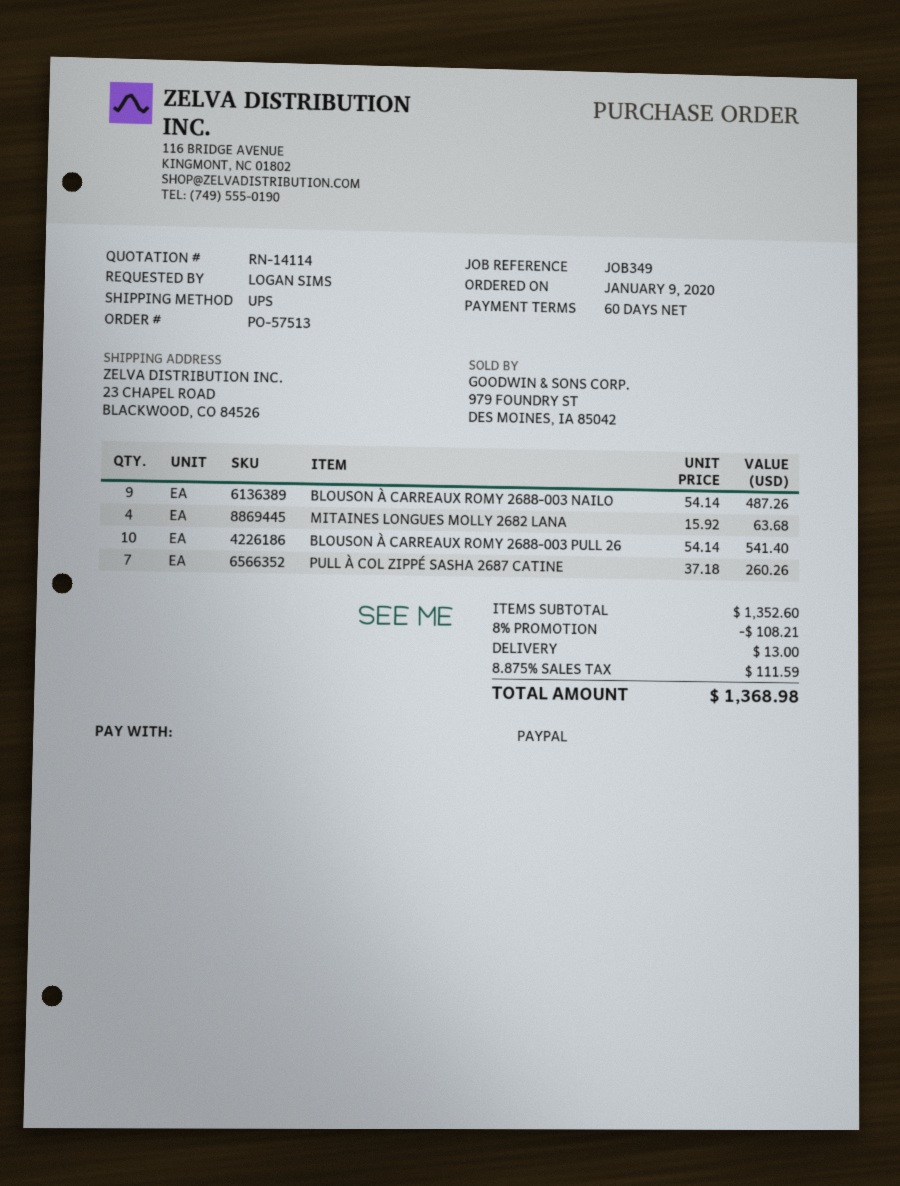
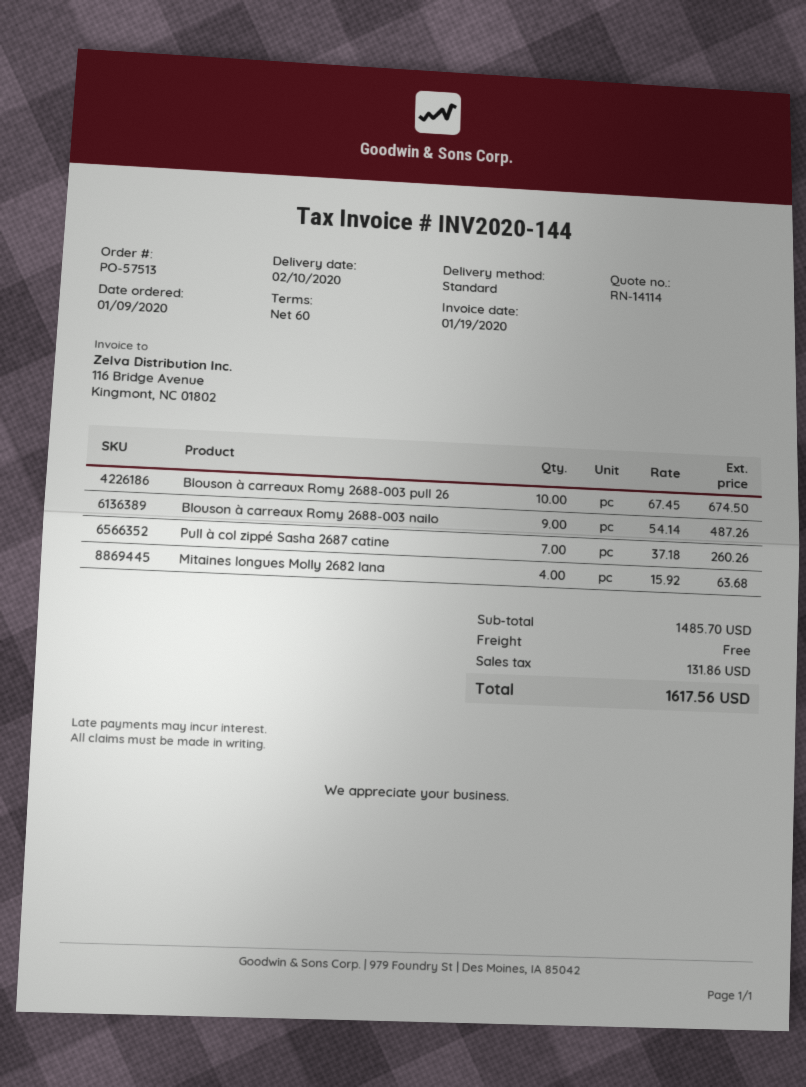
shipping method: UPS -> standard
BLOUSON À CARREAUX ROMY 2688-003 PULL 26: 10 x 54.14 = 541.40 -> 10 x 67.45 = 674.50
subtotal: 1352.60 -> 1485.70
discount: 8% = 108.21 -> none
shipping: 13.00 -> 0.00
tax: 111.59 -> 131.86
total: 1368.98 -> 1617.56

